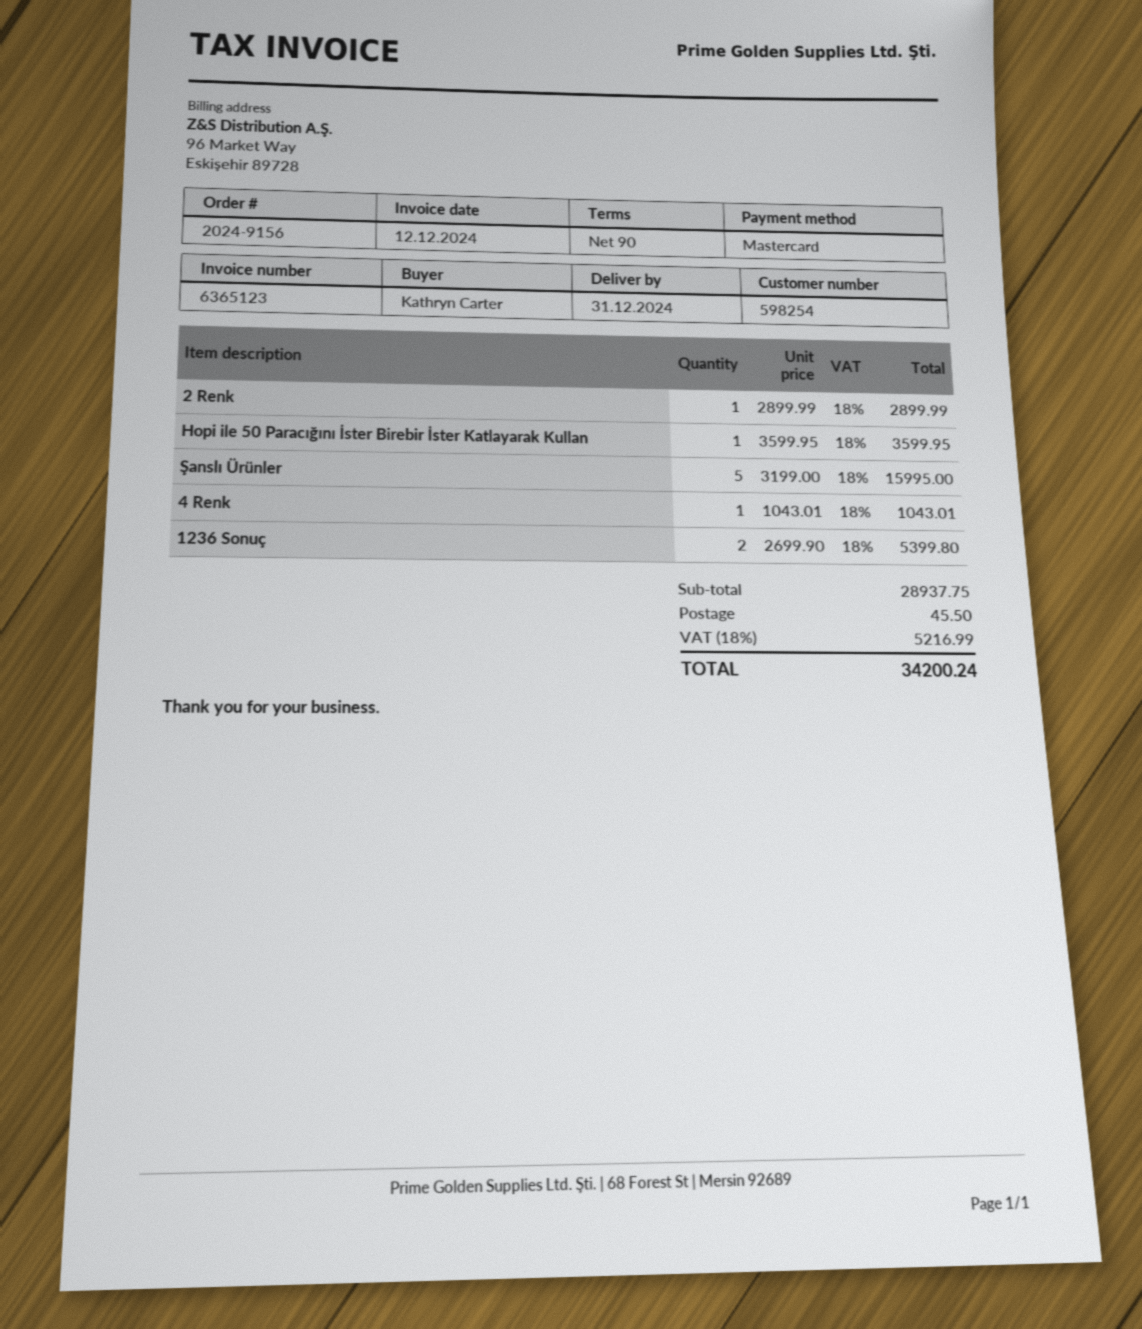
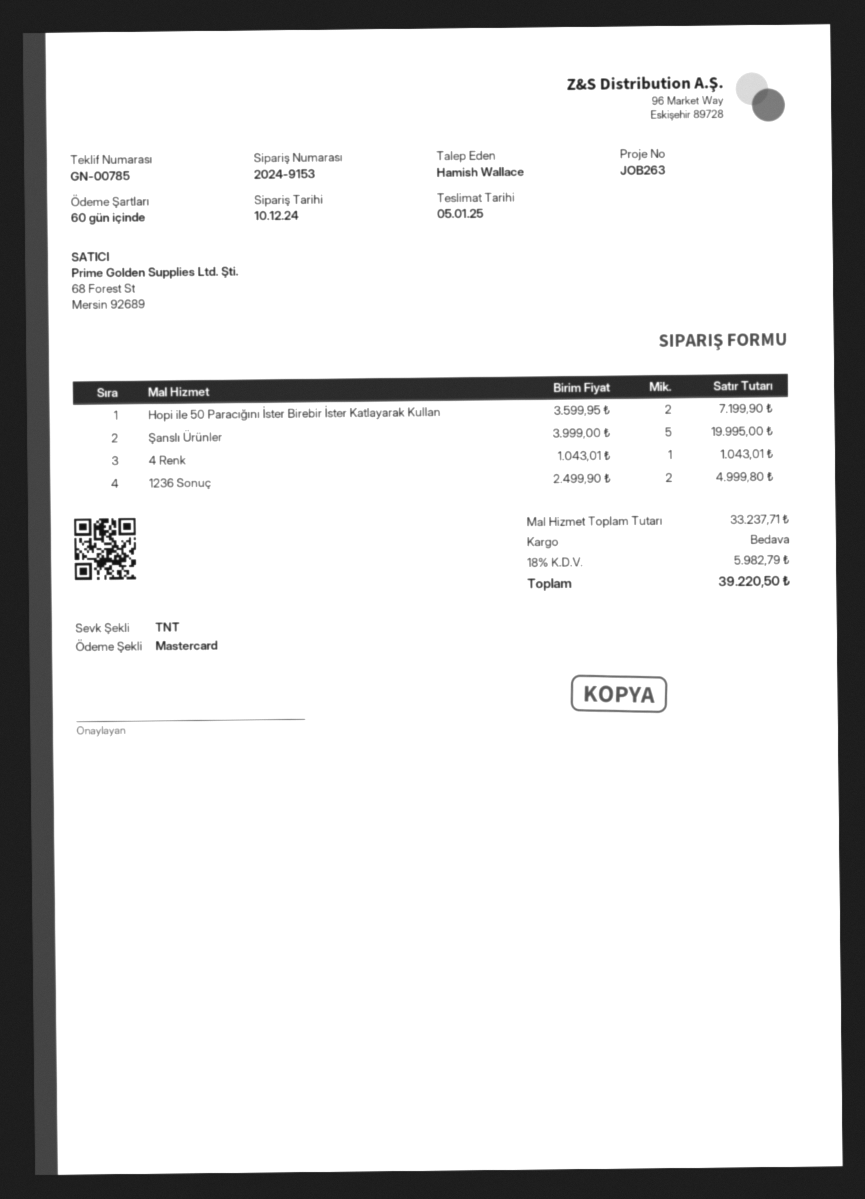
order number: 2024-9156 -> 2024-9153
delivery date: 2024-12-31 -> 2025-01-05
payment terms: 90 days -> 60 days
ordered by: Kathryn Carter -> Hamish Wallace
2 Renk: 1 x 2899.99 = 2899.99 -> none
Hopi ile 50 Paracığını İster Birebir İster Katlayarak Kullan: 1 x 3599.95 = 3599.95 -> 2 x 3599.95 = 7199.90
Şanslı Ürünler: 5 x 3199.00 = 15995.00 -> 5 x 3999.00 = 19995.00
1236 Sonuç: 2 x 2699.90 = 5399.80 -> 2 x 2499.90 = 4999.80
subtotal: 28937.75 -> 33237.71
shipping: 45.50 -> 0.00
tax: 18% = 5216.99 -> 18% = 5982.79
total: 34200.24 -> 39220.50

